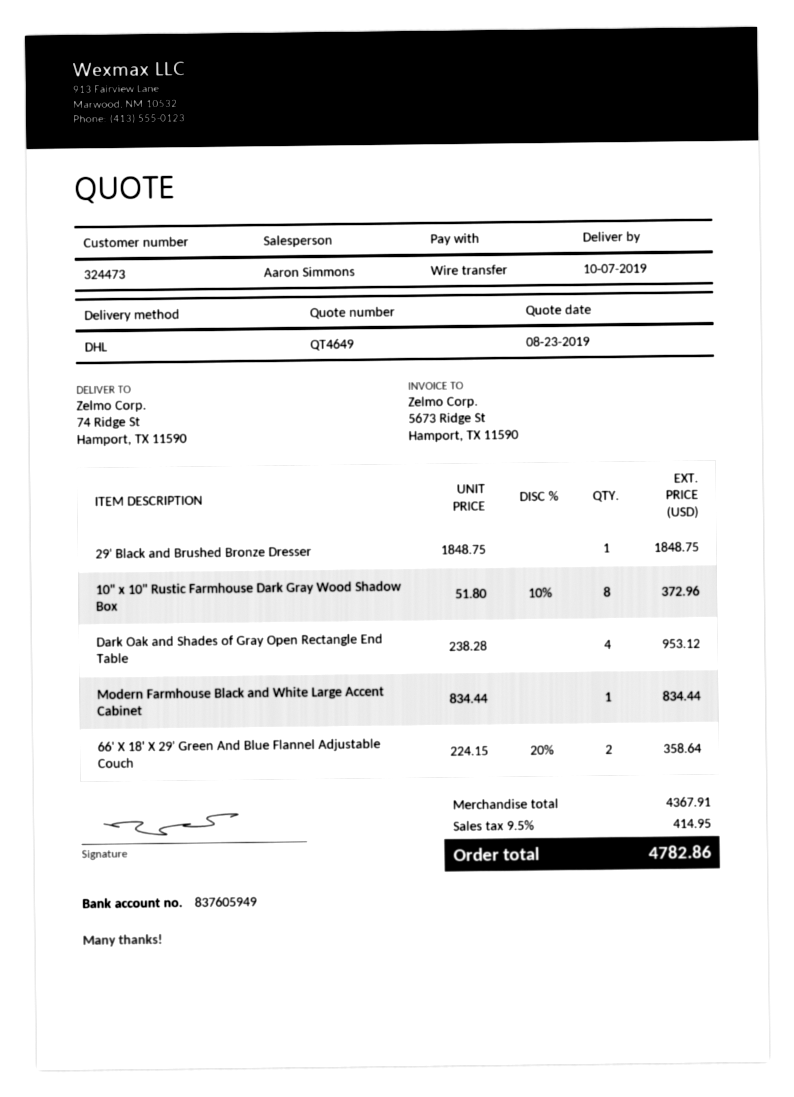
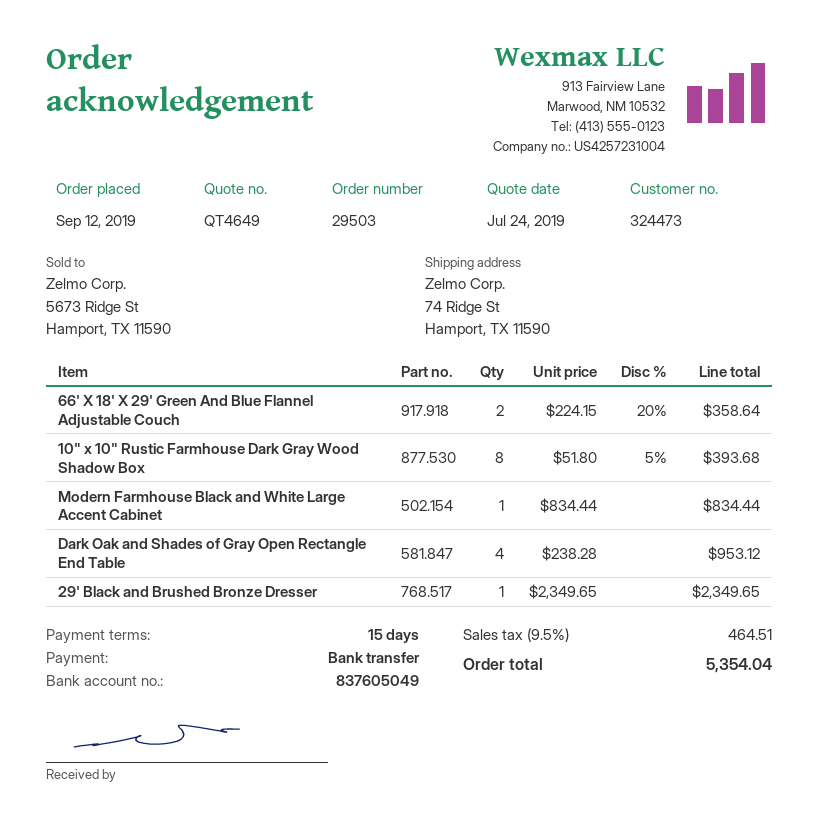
quote date: 2019-08-23 -> 2019-07-24
bank account: 837605949 -> 837605049
29' Black and Brushed Bronze Dresser: 1 x 1848.75 = 1848.75 -> 1 x 2349.65 = 2349.65
10" x 10" Rustic Farmhouse Dark Gray Wood Shadow Box: 8 x 51.80 - 10% = 372.96 -> 8 x 51.80 - 5% = 393.68
tax: 9.5% = 414.95 -> 9.5% = 464.51
total: 4782.86 -> 5354.04

